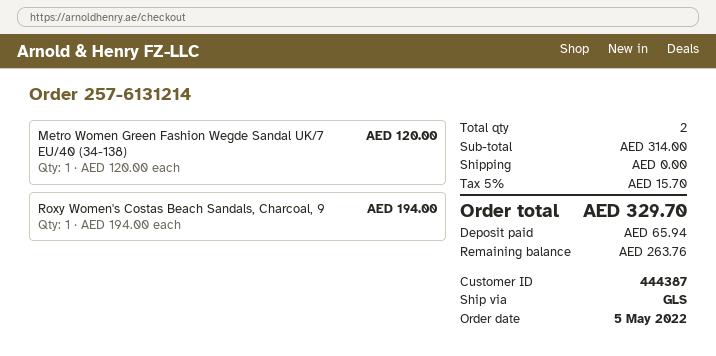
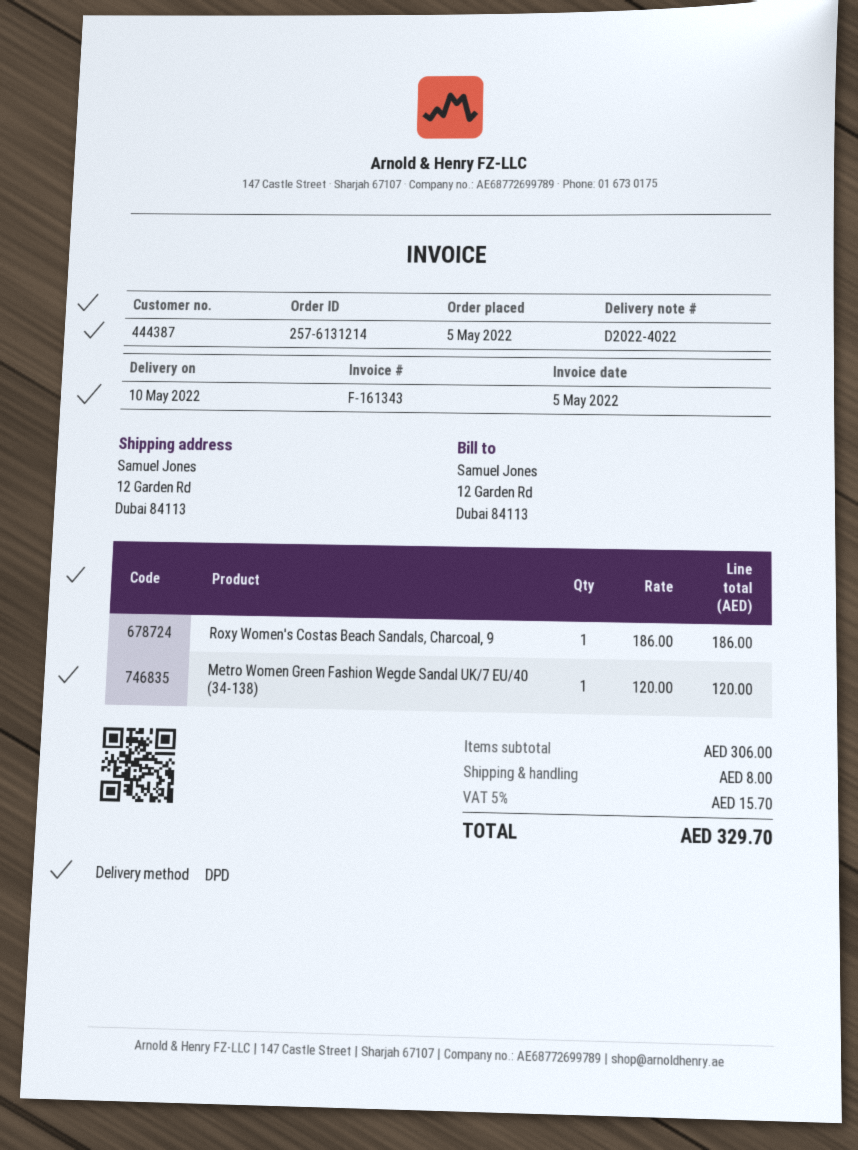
shipping method: GLS -> DPD
Roxy Women's Costas Beach Sandals, Charcoal, 9: 1 x 194.00 = 194.00 -> 1 x 186.00 = 186.00
subtotal: 314.00 -> 306.00
shipping: 0.00 -> 8.00

